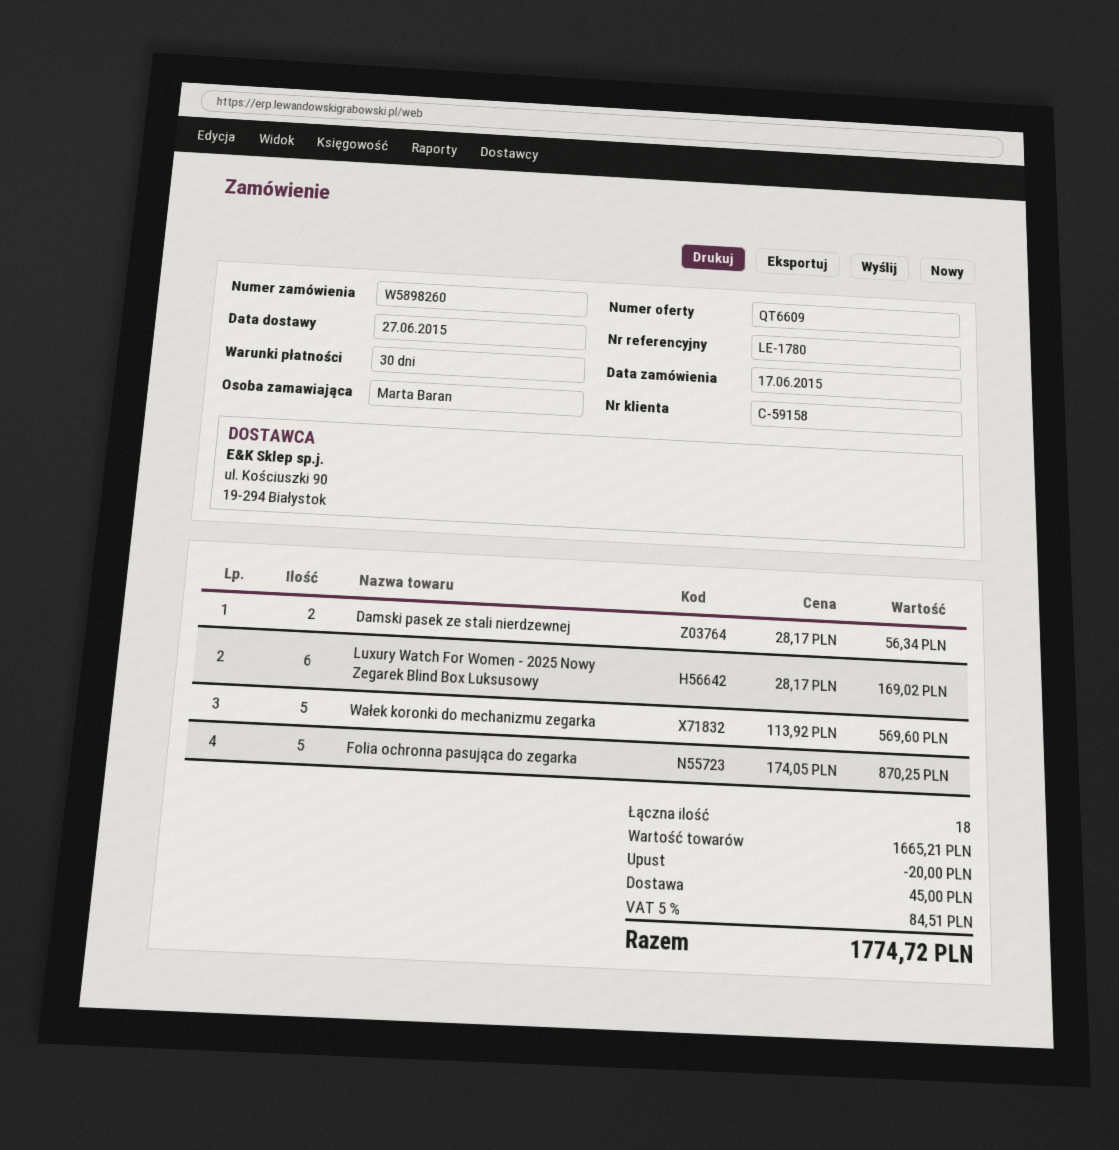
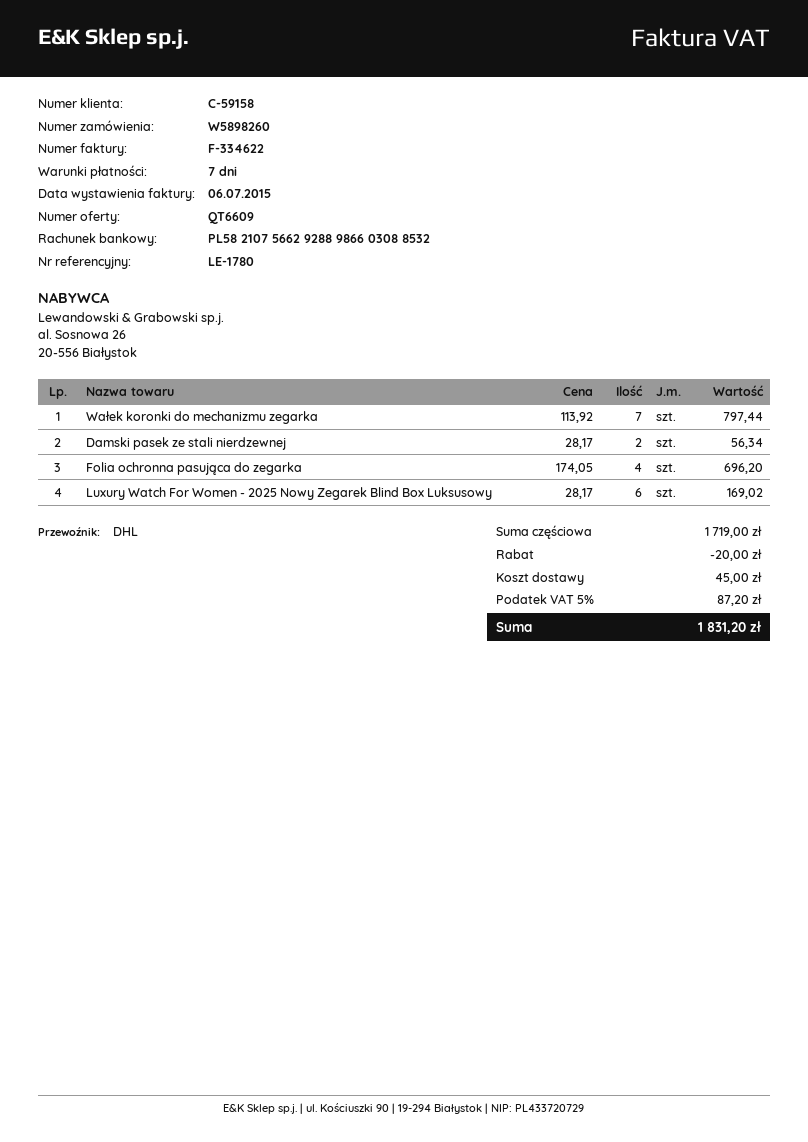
payment terms: 30 days -> 7 days
Wałek koronki do mechanizmu zegarka: 5 x 113.92 = 569.60 -> 7 x 113.92 = 797.44
Folia ochronna pasująca do zegarka: 5 x 174.05 = 870.25 -> 4 x 174.05 = 696.20
subtotal: 1665.21 -> 1719.00
tax: 5% = 84.51 -> 5% = 87.20
total: 1774.72 -> 1831.20

